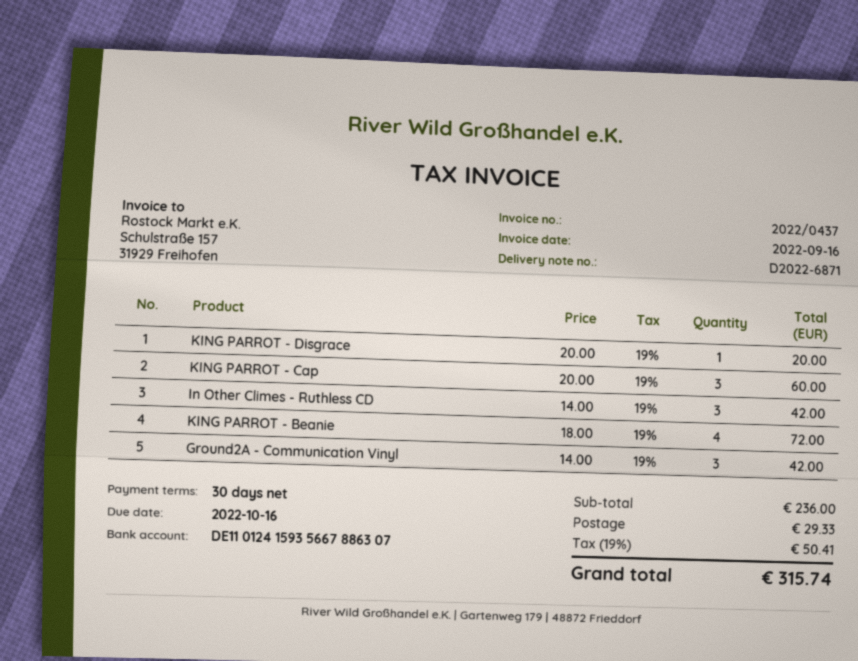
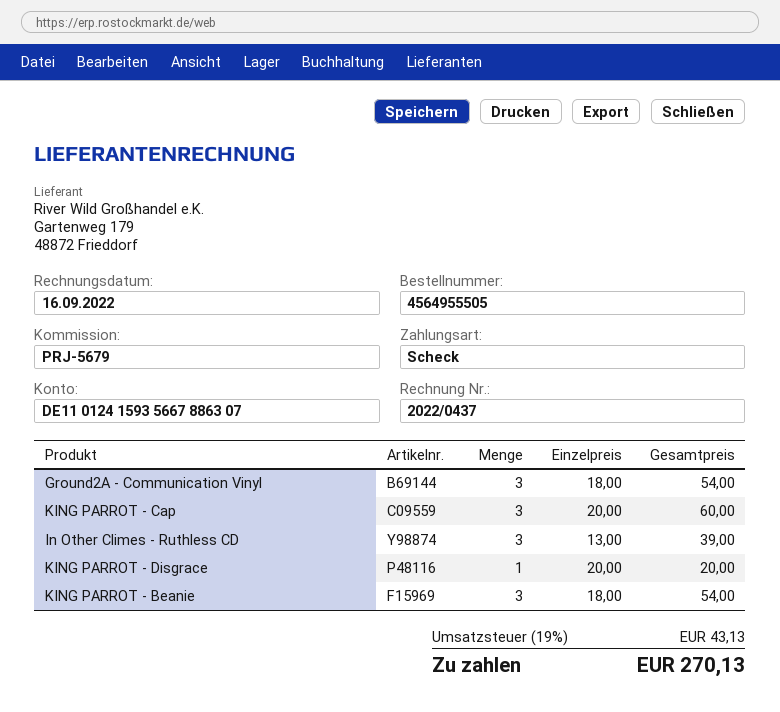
In Other Climes - Ruthless CD: 3 x 14.00 = 42.00 -> 3 x 13.00 = 39.00
KING PARROT - Beanie: 4 x 18.00 = 72.00 -> 3 x 18.00 = 54.00
Ground2A - Communication Vinyl: 3 x 14.00 = 42.00 -> 3 x 18.00 = 54.00
shipping: 29.33 -> none
tax: 19% = 50.41 -> 19% = 43.13
total: 315.74 -> 270.13

